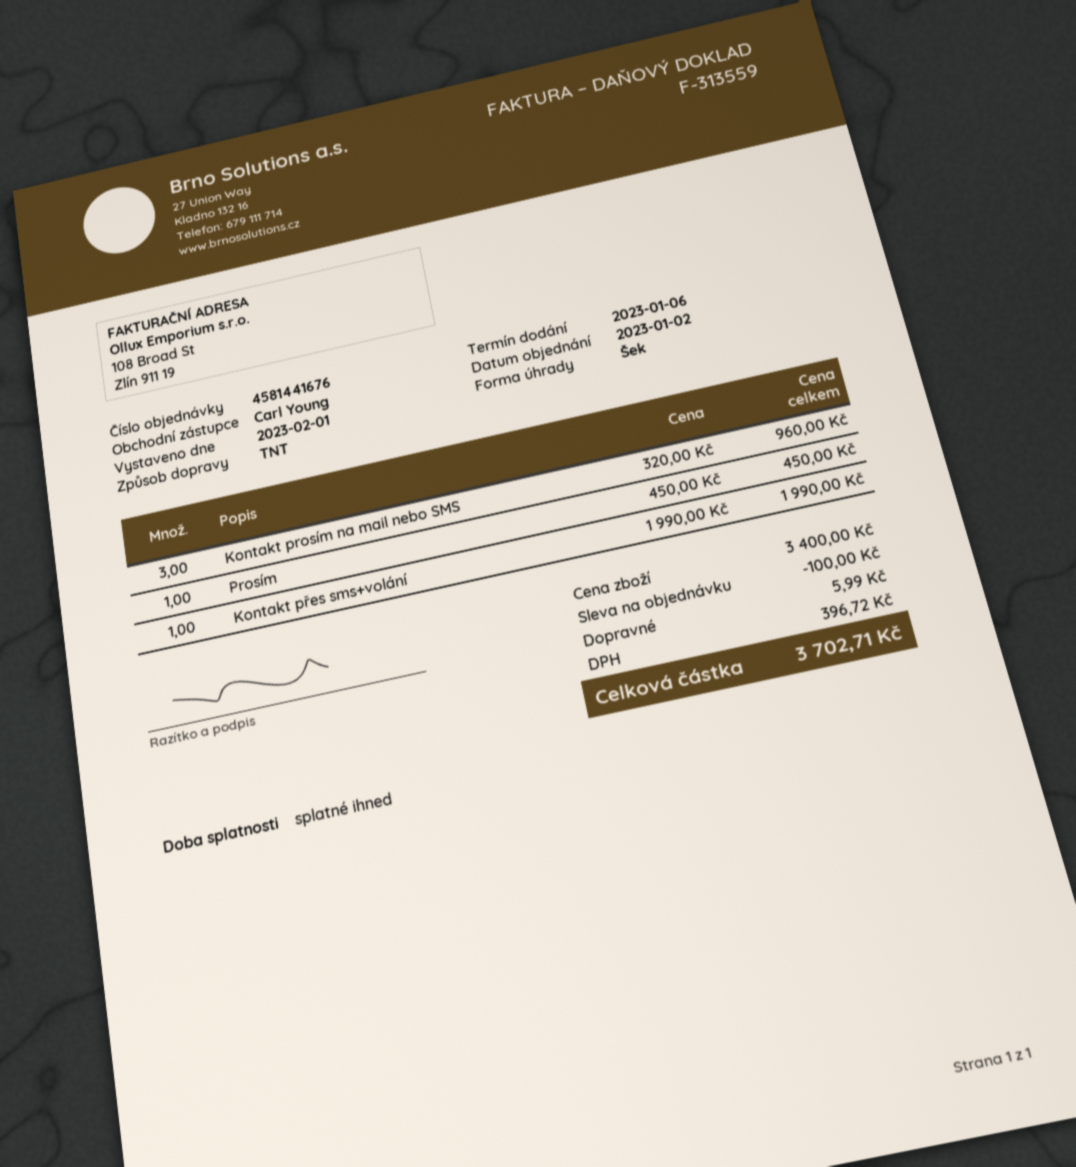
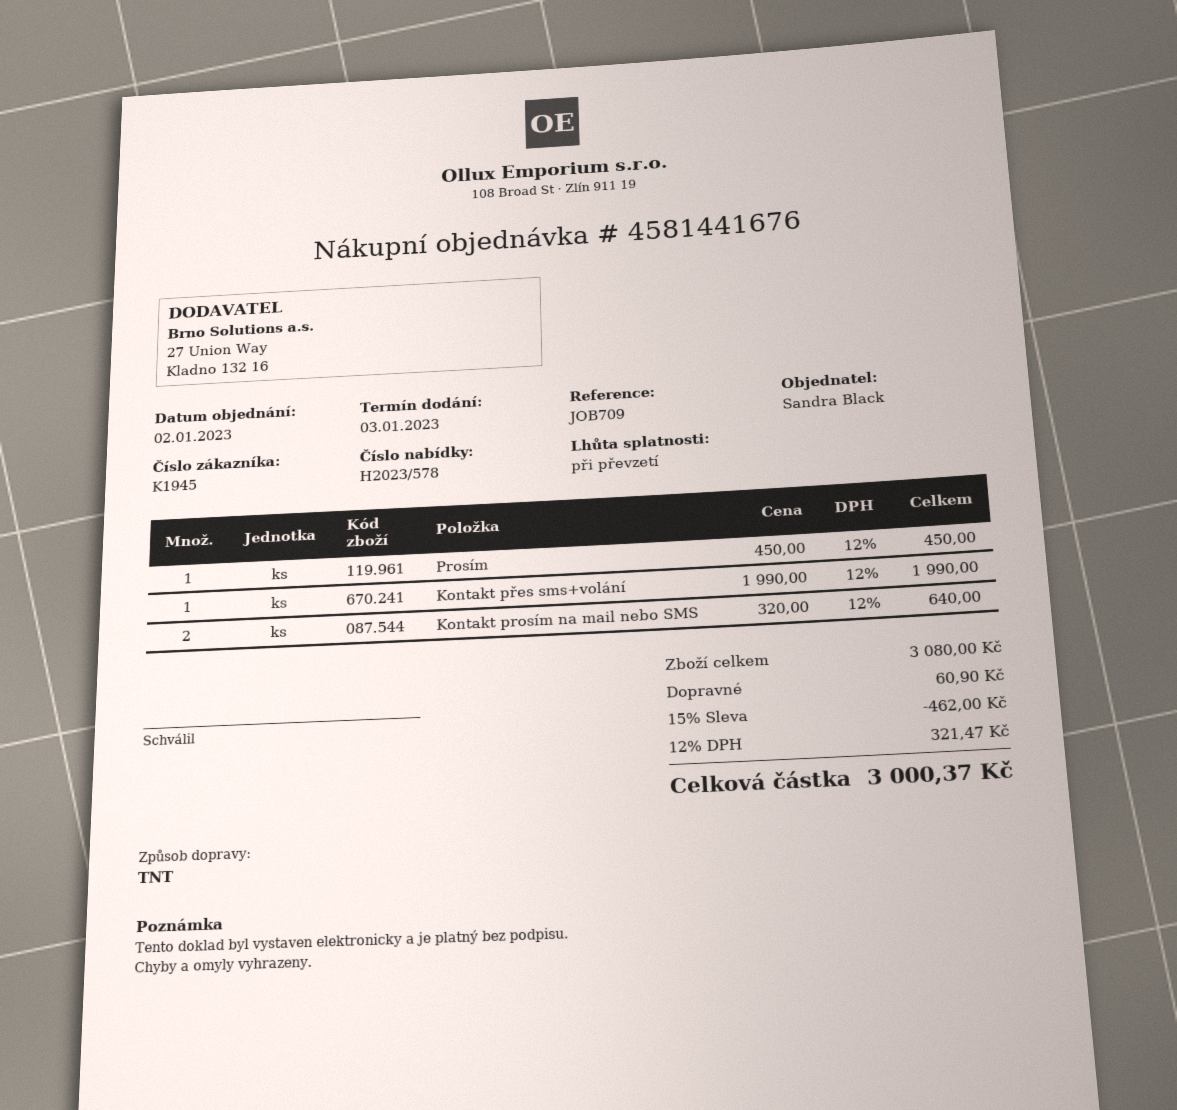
delivery date: 2023-01-06 -> 2023-01-03
Kontakt prosím na mail nebo SMS: 3 x 320.00 = 960.00 -> 2 x 320.00 = 640.00
subtotal: 3400.00 -> 3080.00
discount: 100.00 -> 462.00
shipping: 5.99 -> 60.90
tax: 396.72 -> 321.47
total: 3702.71 -> 3000.37

